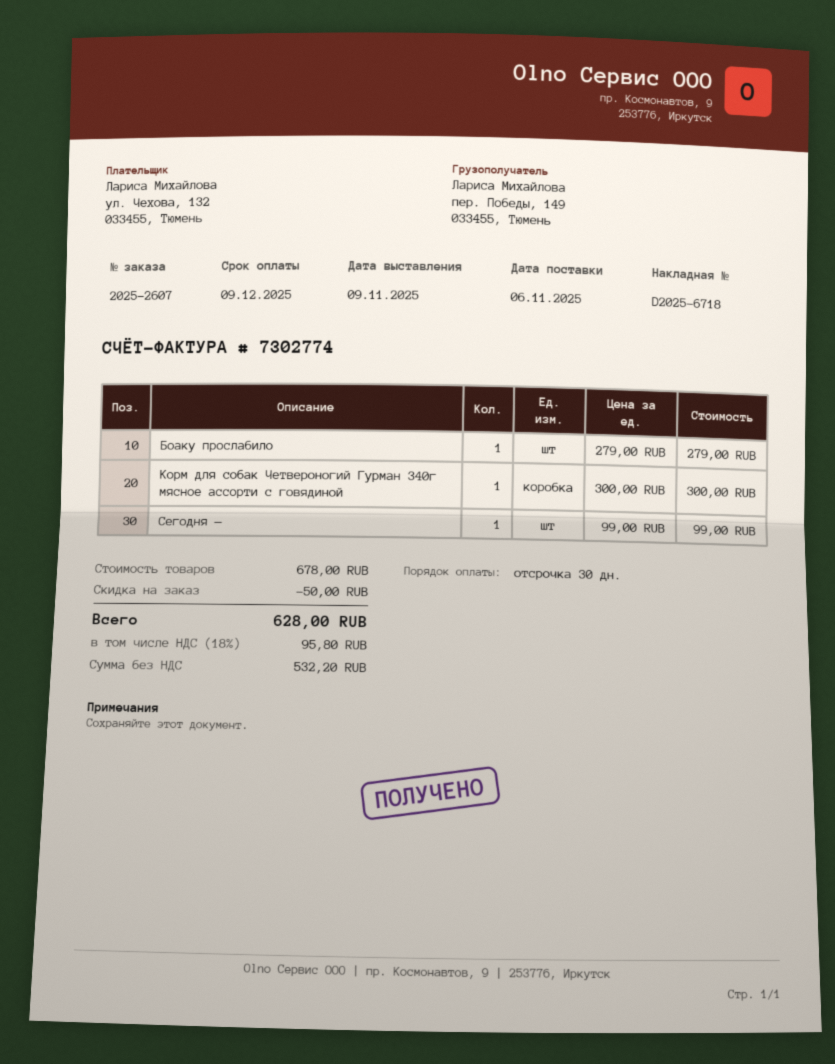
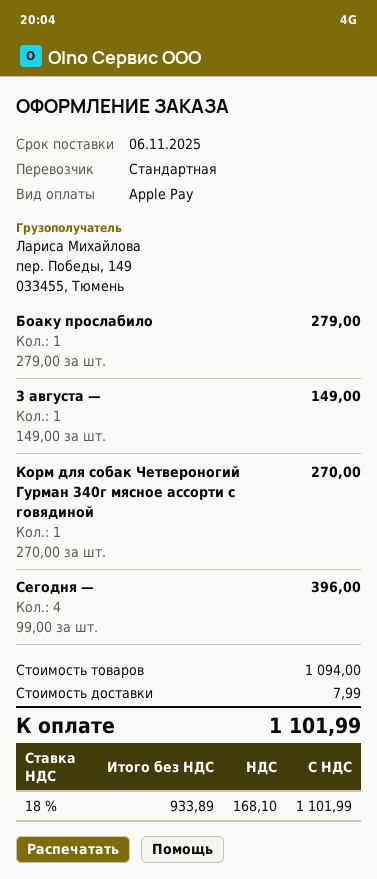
Корм для собак Четвероногий Гурман 340г мясное ассорти с говядиной: 1 x 300.00 = 300.00 -> 1 x 270.00 = 270.00
Сегодня —: 1 x 99.00 = 99.00 -> 4 x 99.00 = 396.00
3 августа —: none -> 1 x 149.00 = 149.00
subtotal: 678.00 -> 1094.00
discount: 50.00 -> none
shipping: none -> 7.99
net: 532.20 -> 933.89
tax: 18% = 95.80 -> 18% = 168.10
total: 628.00 -> 1101.99

